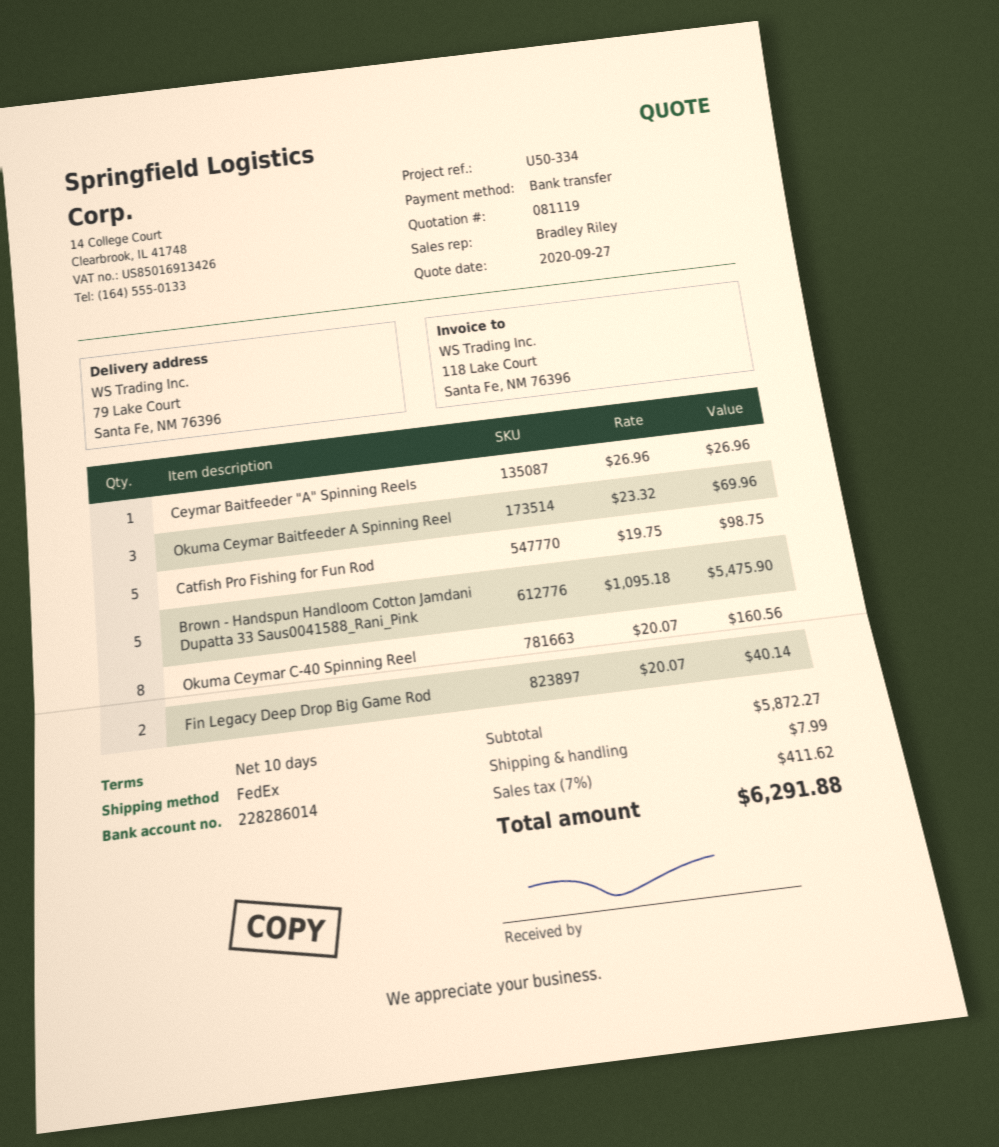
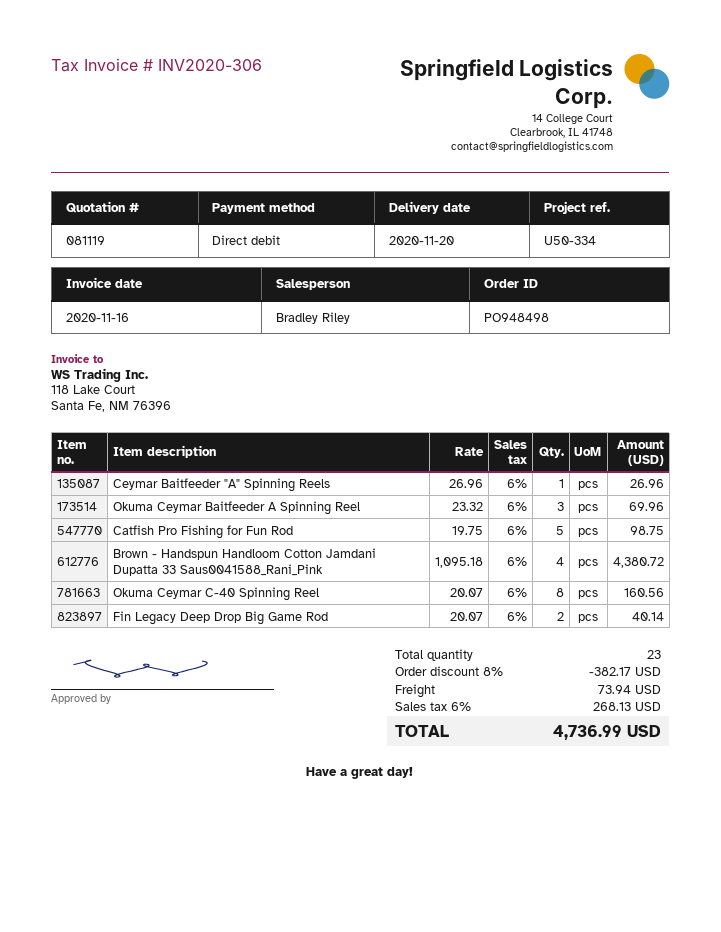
payment method: bank transfer -> direct debit
Brown - Handspun Handloom Cotton Jamdani Dupatta 33 Saus0041588_Rani_Pink: 5 x 1095.18 = 5475.90 -> 4 x 1095.18 = 4380.72
discount: none -> 8% = 382.17
shipping: 7.99 -> 73.94
tax: 7% = 411.62 -> 6% = 268.13
total: 6291.88 -> 4736.99

